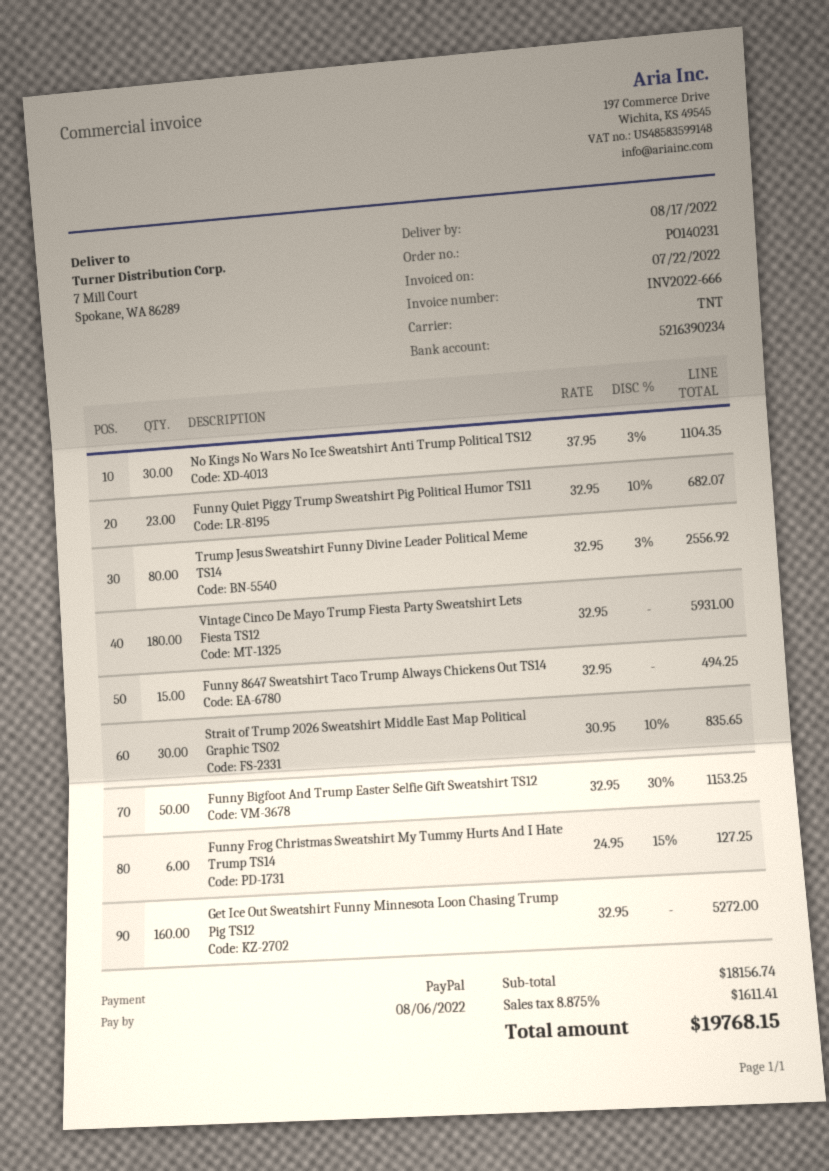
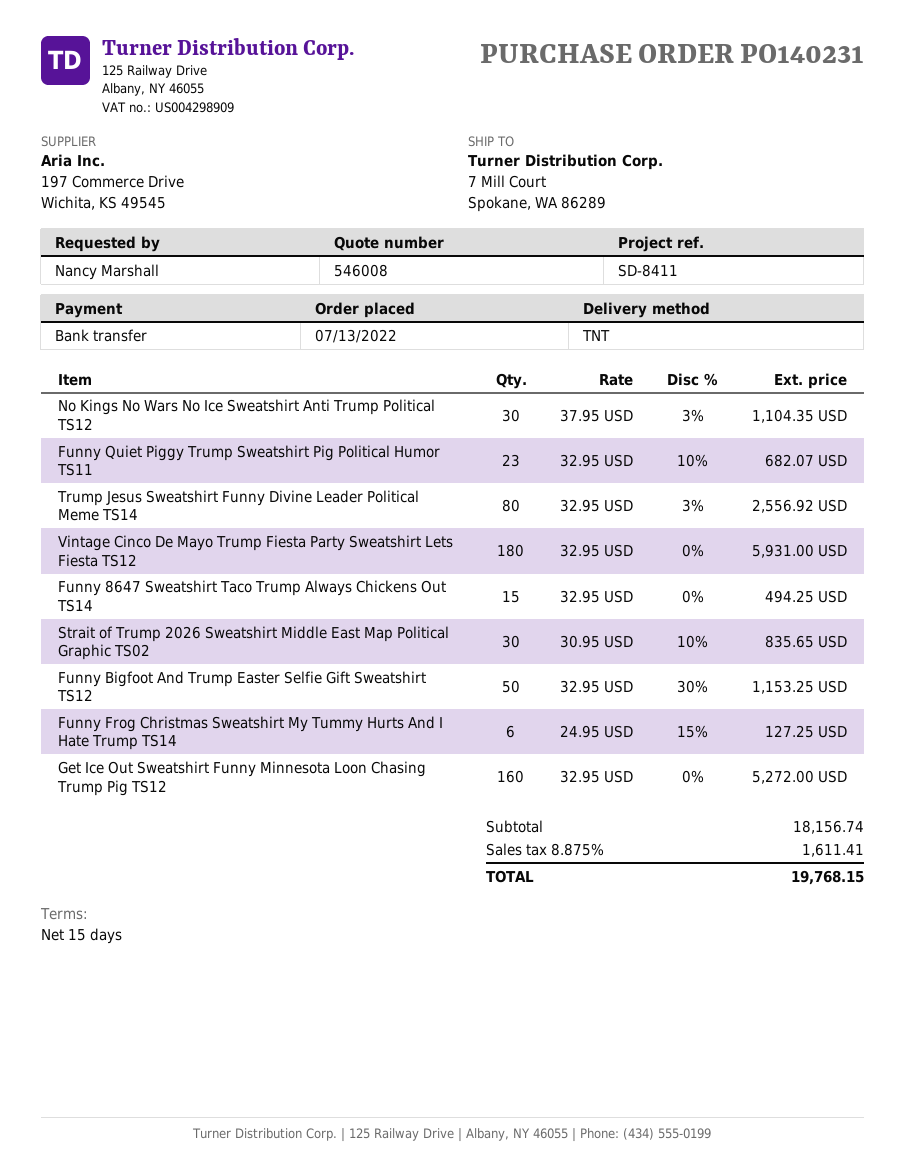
payment method: PayPal -> bank transfer

